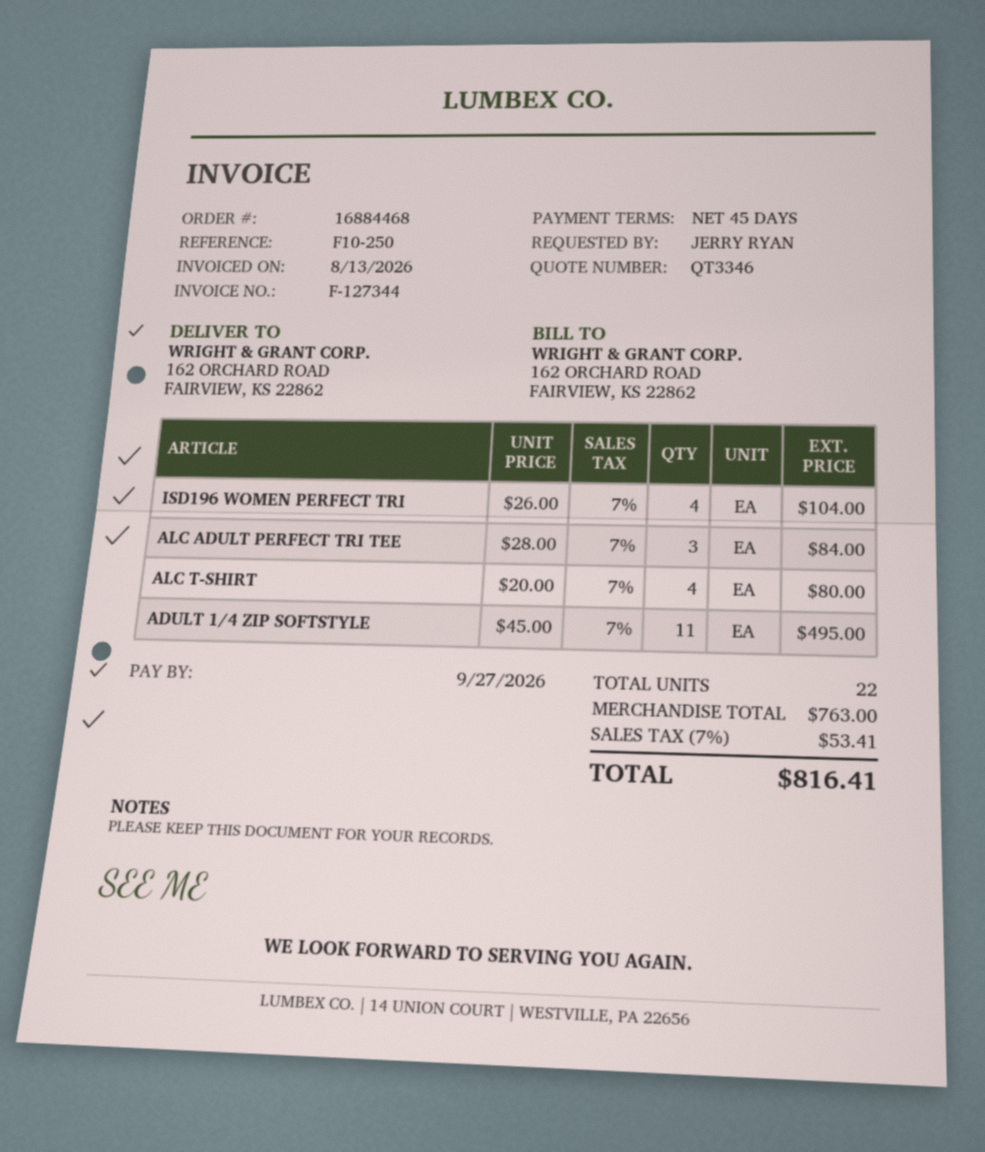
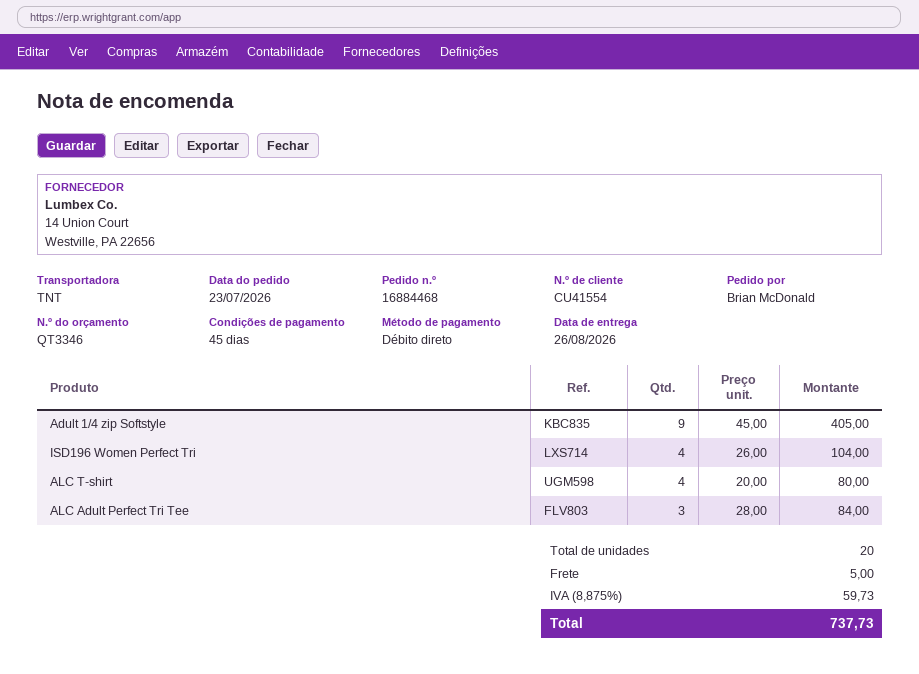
ordered by: JERRY RYAN -> Brian McDonald
ADULT 1/4 ZIP SOFTSTYLE: 11 x 45.00 = 495.00 -> 9 x 45.00 = 405.00
total quantity: 22 -> 20
shipping: none -> 5.00
tax: 7% = 53.41 -> 8.875% = 59.73
total: 816.41 -> 737.73

